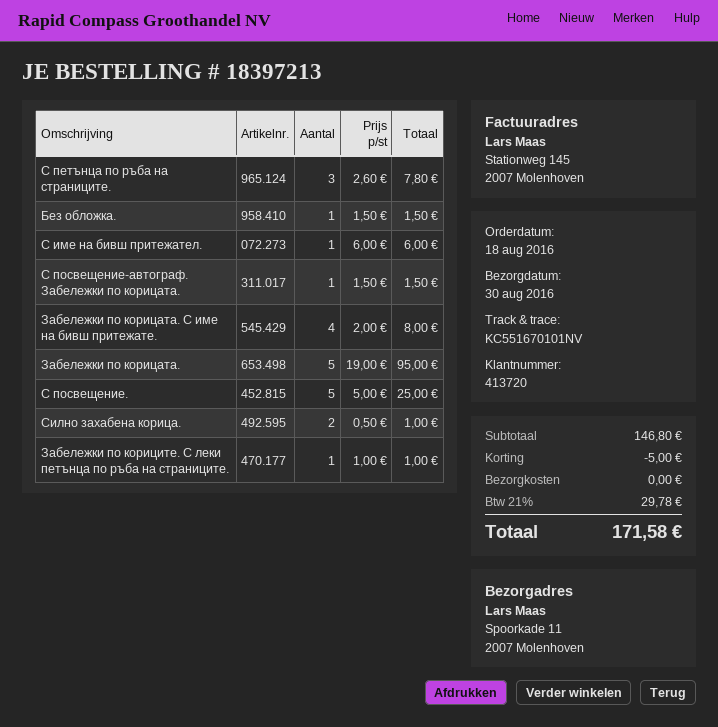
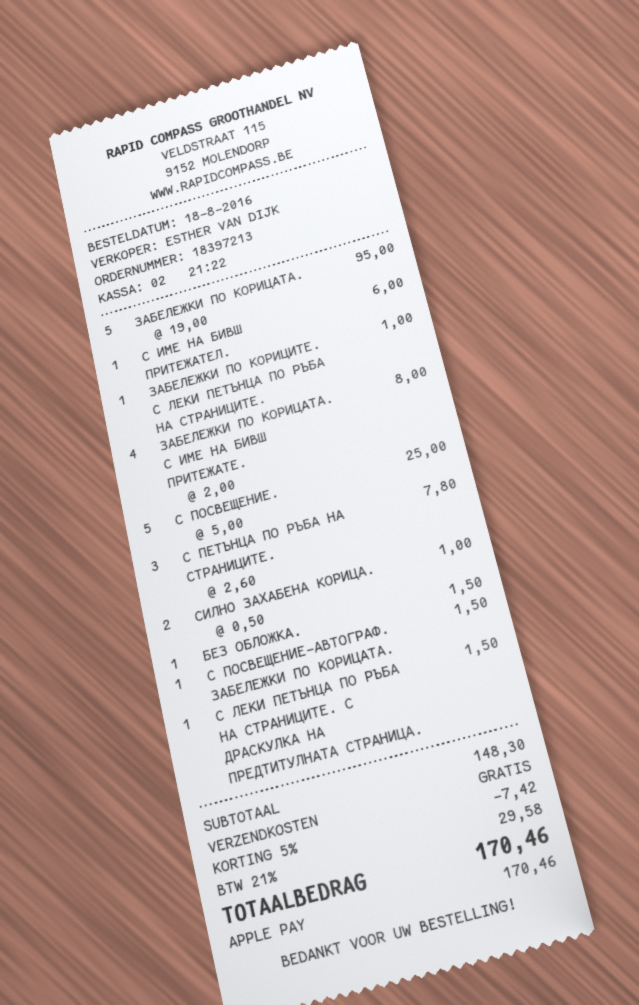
С ЛЕКИ ПЕТЪНЦА ПО РЪБА НА СТРАНИЦИТЕ. С ДРАСКУЛКА НА ПРЕДТИТУЛНАТА СТРАНИЦА.: none -> 1 x 1.50 = 1.50
subtotal: 146.80 -> 148.30
discount: 5.00 -> 7.42
tax: 21% = 29.78 -> 21% = 29.58
total: 171.58 -> 170.46

